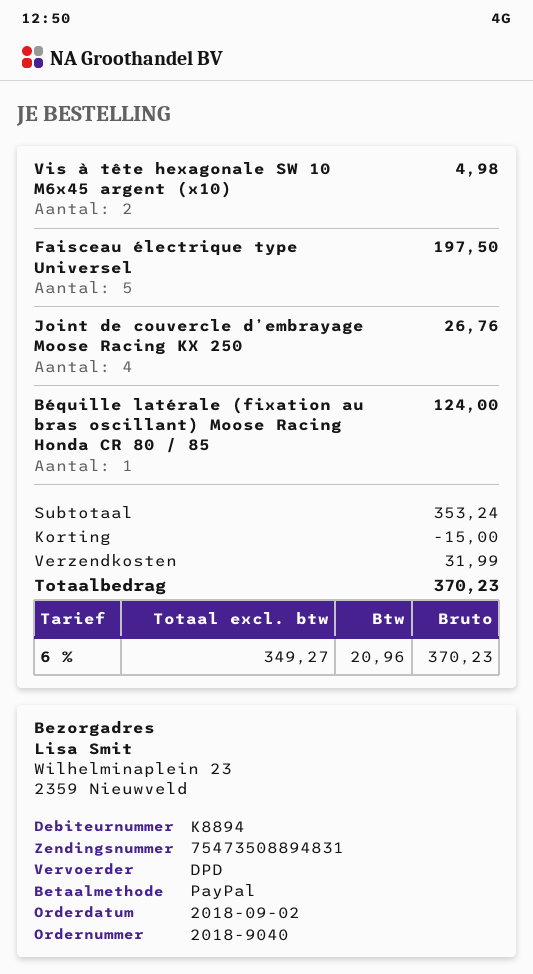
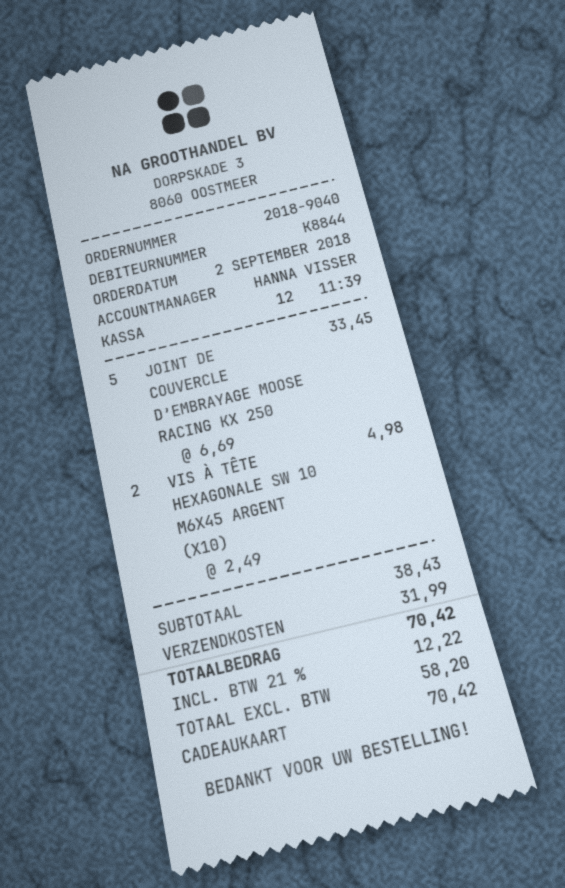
customer number: K8894 -> K8844
payment method: PayPal -> gift card
Faisceau électrique type Universel: 5 for 197.50 -> none
Joint de couvercle d’embrayage Moose Racing KX 250: 4 for 26.76 -> 5 for 33.45
Béquille latérale (fixation au bras oscillant) Moose Racing Honda CR 80 / 85: 1 for 124.00 -> none
subtotal: 353.24 -> 38.43
discount: 15.00 -> none
net: 349.27 -> 58.20
tax: 6% = 20.96 -> 21% = 12.22
total: 370.23 -> 70.42

